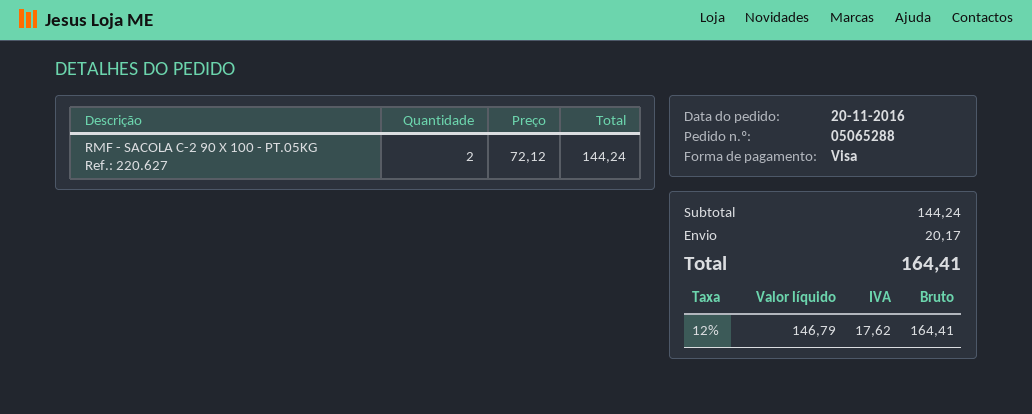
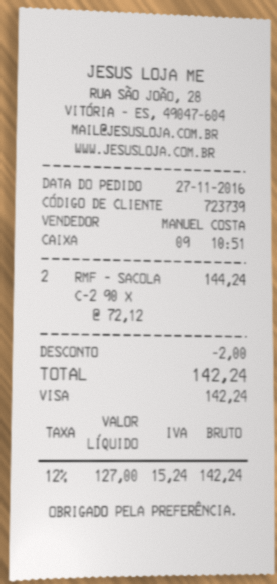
order date: 2016-11-20 -> 2016-11-27
discount: none -> 2.00
shipping: 20.17 -> none
net: 146.79 -> 127.00
tax: 12% = 17.62 -> 12% = 15.24
total: 164.41 -> 142.24

